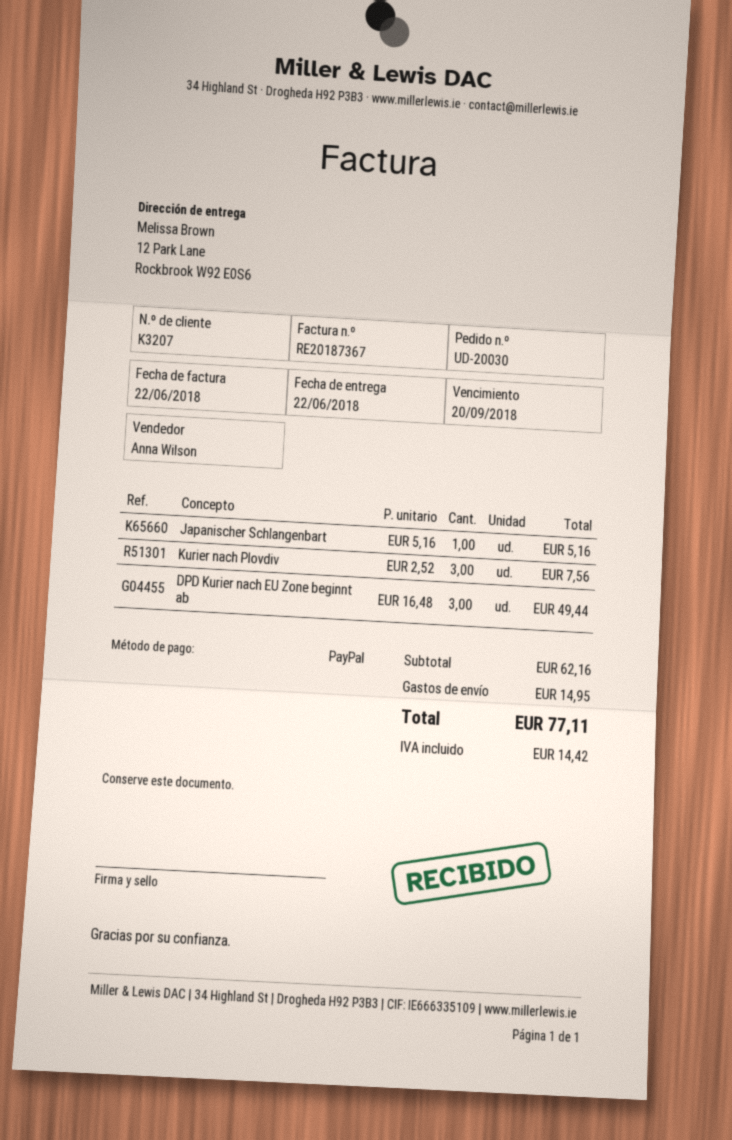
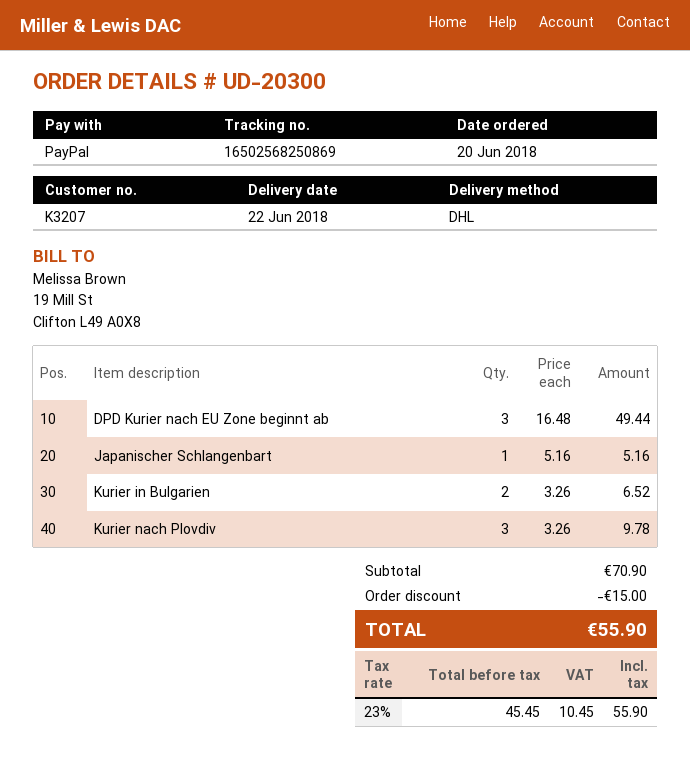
order number: UD-20030 -> UD-20300
Kurier nach Plovdiv: 3 x 2.52 = 7.56 -> 3 x 3.26 = 9.78
Kurier in Bulgarien: none -> 2 x 3.26 = 6.52
subtotal: 62.16 -> 70.90
discount: none -> 15.00
shipping: 14.95 -> none
tax: 14.42 -> 10.45
total: 77.11 -> 55.90

